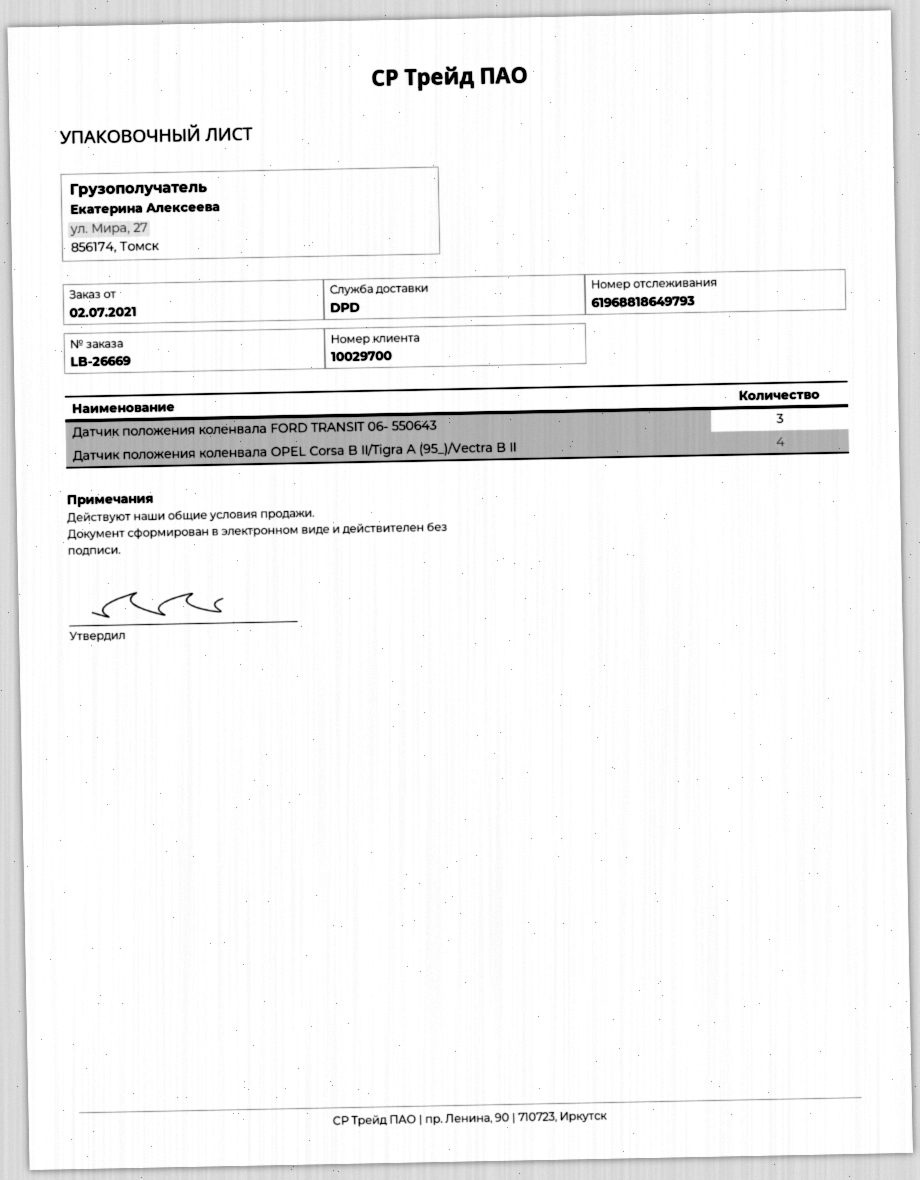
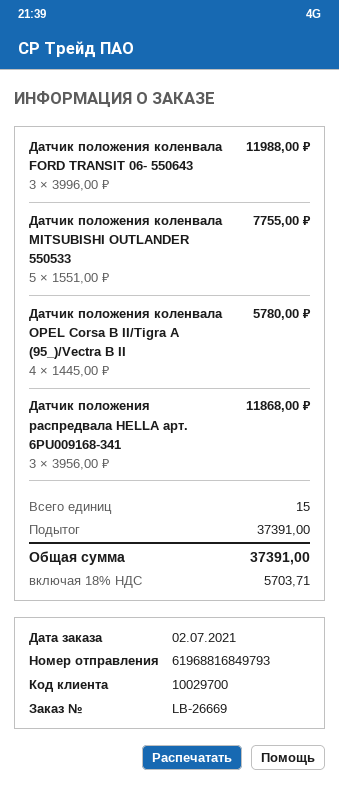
tracking number: 61968818649793 -> 61968816849793
Датчик положения коленвала MITSUBISHI OUTLANDER 550533: none -> 5
Датчик положения распредвала HELLA арт. 6PU009168-341: none -> 3

